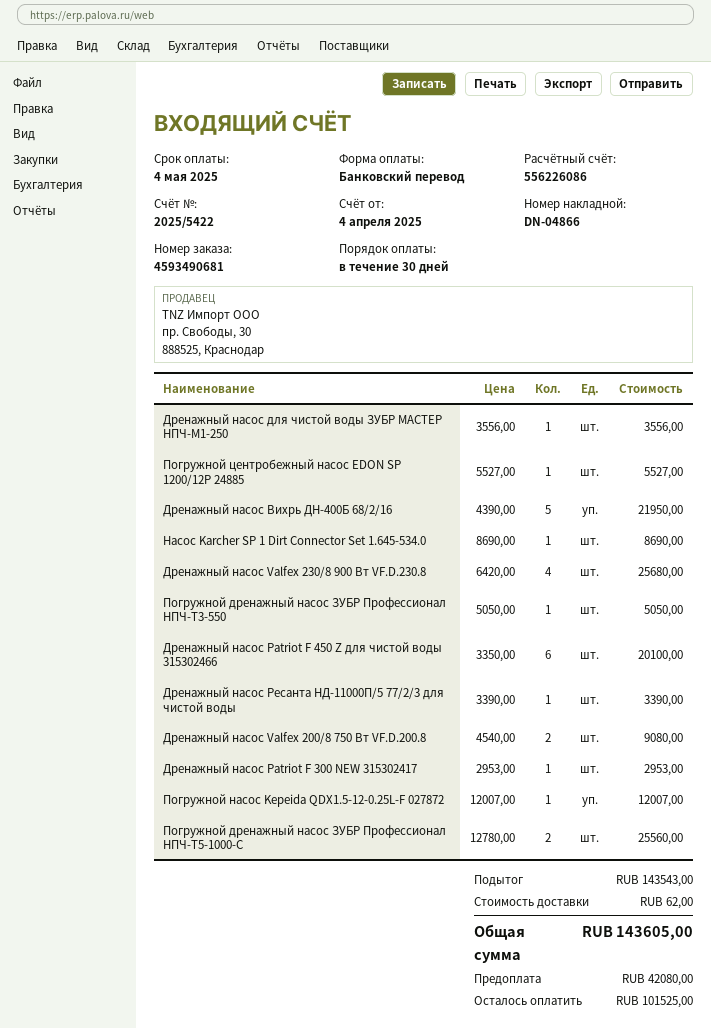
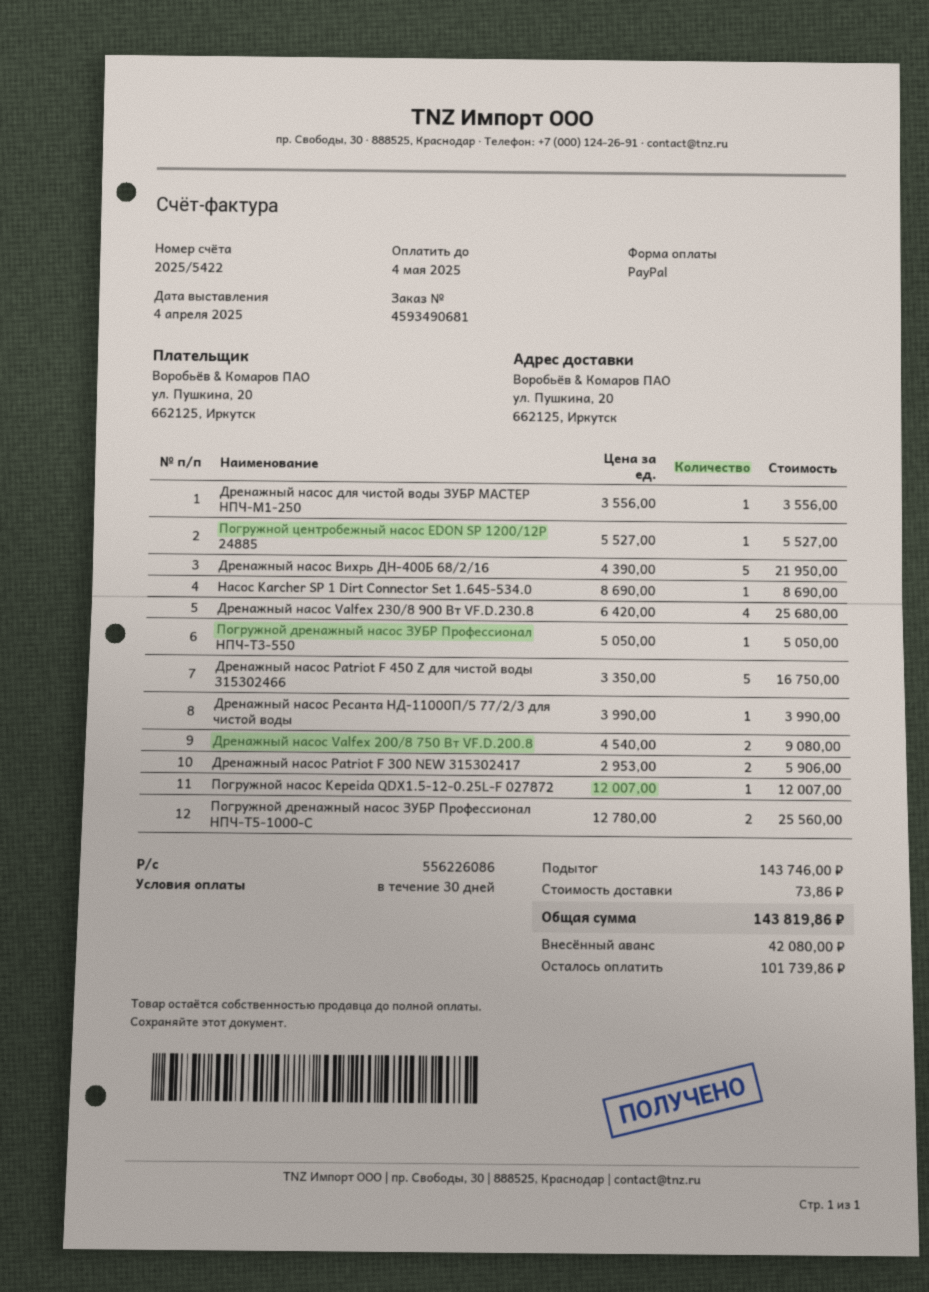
payment method: bank transfer -> PayPal
Дренажный насос Patriot F 450 Z для чистой воды 315302466: 6 x 3350.00 = 20100.00 -> 5 x 3350.00 = 16750.00
Дренажный насос Ресанта НД-11000П/5 77/2/3 для чистой воды: 1 x 3390.00 = 3390.00 -> 1 x 3990.00 = 3990.00
Дренажный насос Patriot F 300 NEW 315302417: 1 x 2953.00 = 2953.00 -> 2 x 2953.00 = 5906.00
subtotal: 143543.00 -> 143746.00
shipping: 62.00 -> 73.86
total: 143605.00 -> 143819.86
balance: 101525.00 -> 101739.86

